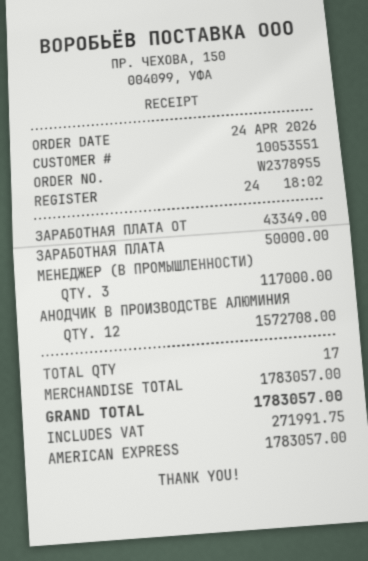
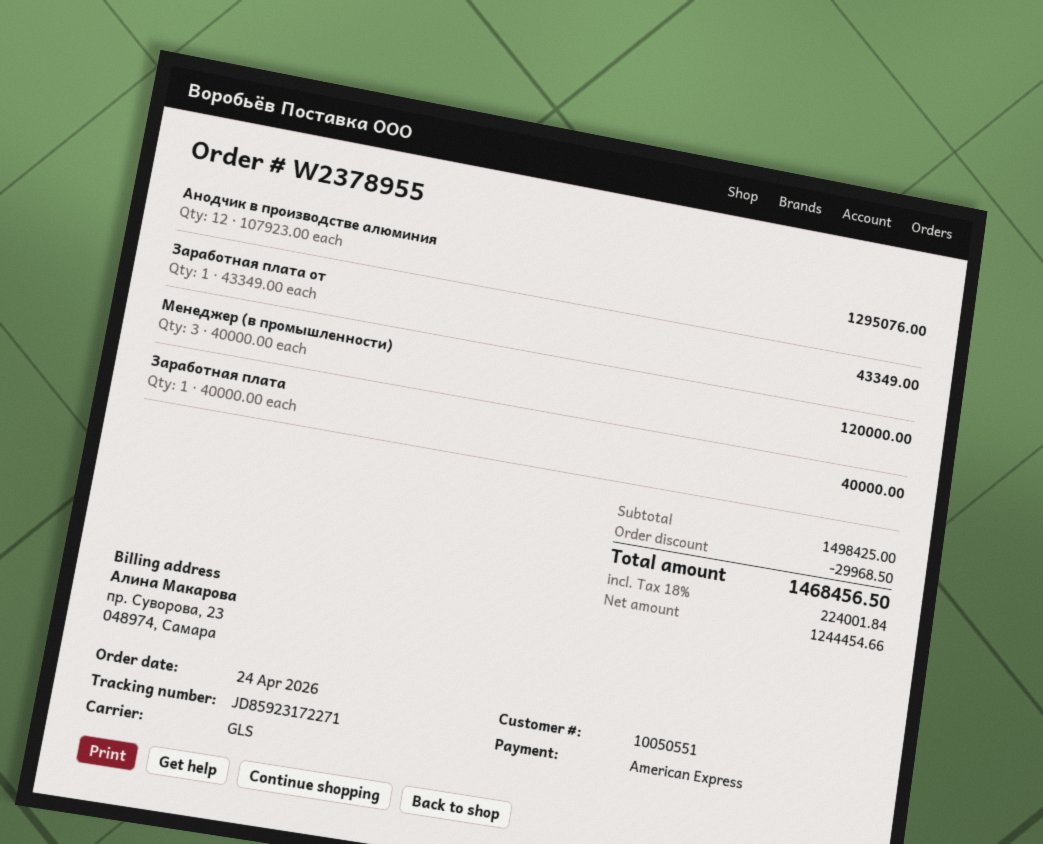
customer number: 10053551 -> 10050551
ЗАРАБОТНАЯ ПЛАТА: 1 for 50000.00 -> 1 for 40000.00
МЕНЕДЖЕР (В ПРОМЫШЛЕННОСТИ): 3 for 117000.00 -> 3 for 120000.00
АНОДЧИК В ПРОИЗВОДСТВЕ АЛЮМИНИЯ: 12 for 1572708.00 -> 12 for 1295076.00
subtotal: 1783057.00 -> 1498425.00
discount: none -> 29968.50
tax: 271991.75 -> 224001.84
total: 1783057.00 -> 1468456.50

